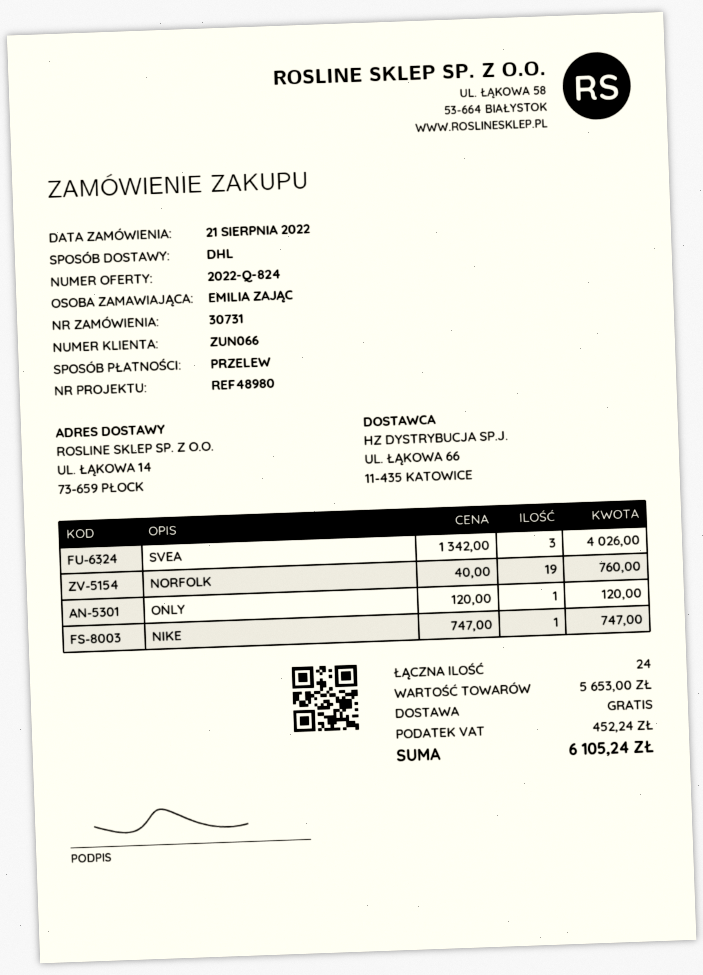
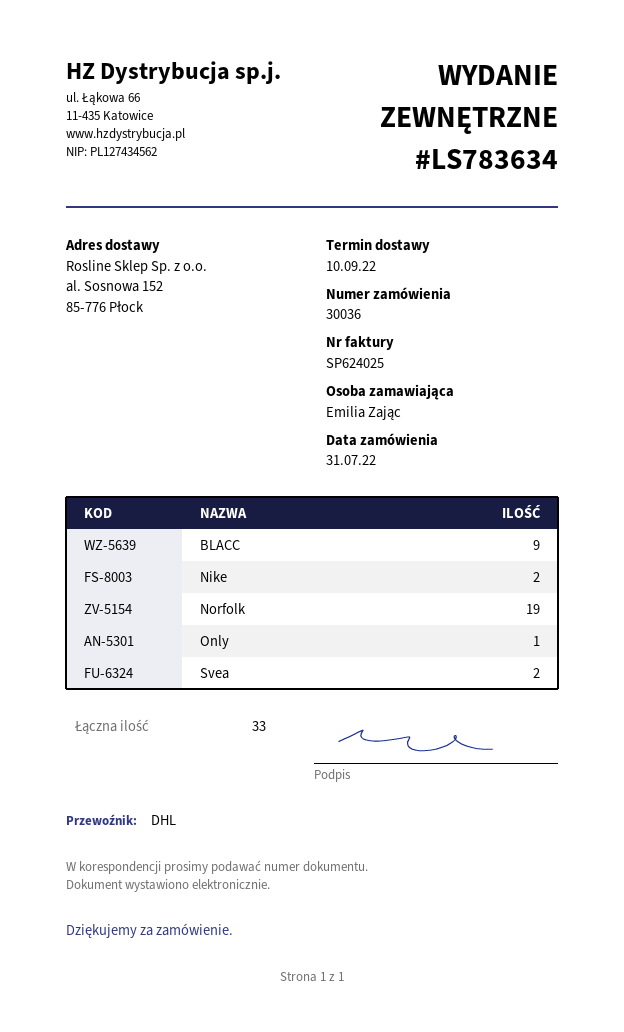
order number: 30731 -> 30036
order date: 2022-08-21 -> 2022-07-31
ship to: UL. ŁĄKOWA 14, 73-659 PŁOCK -> al. Sosnowa 152, 85-776 Płock
SVEA: 3 -> 2
NIKE: 1 -> 2
BLACC: none -> 9
total quantity: 24 -> 33

